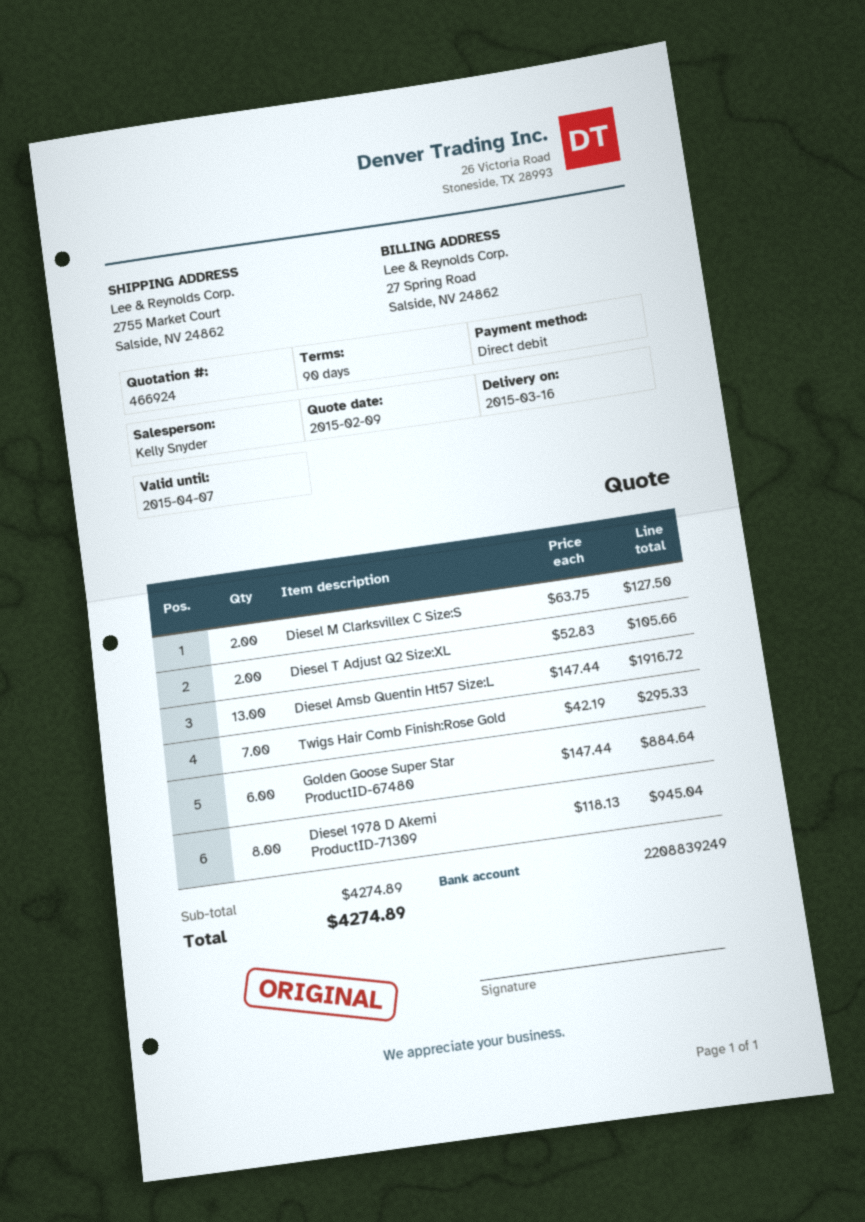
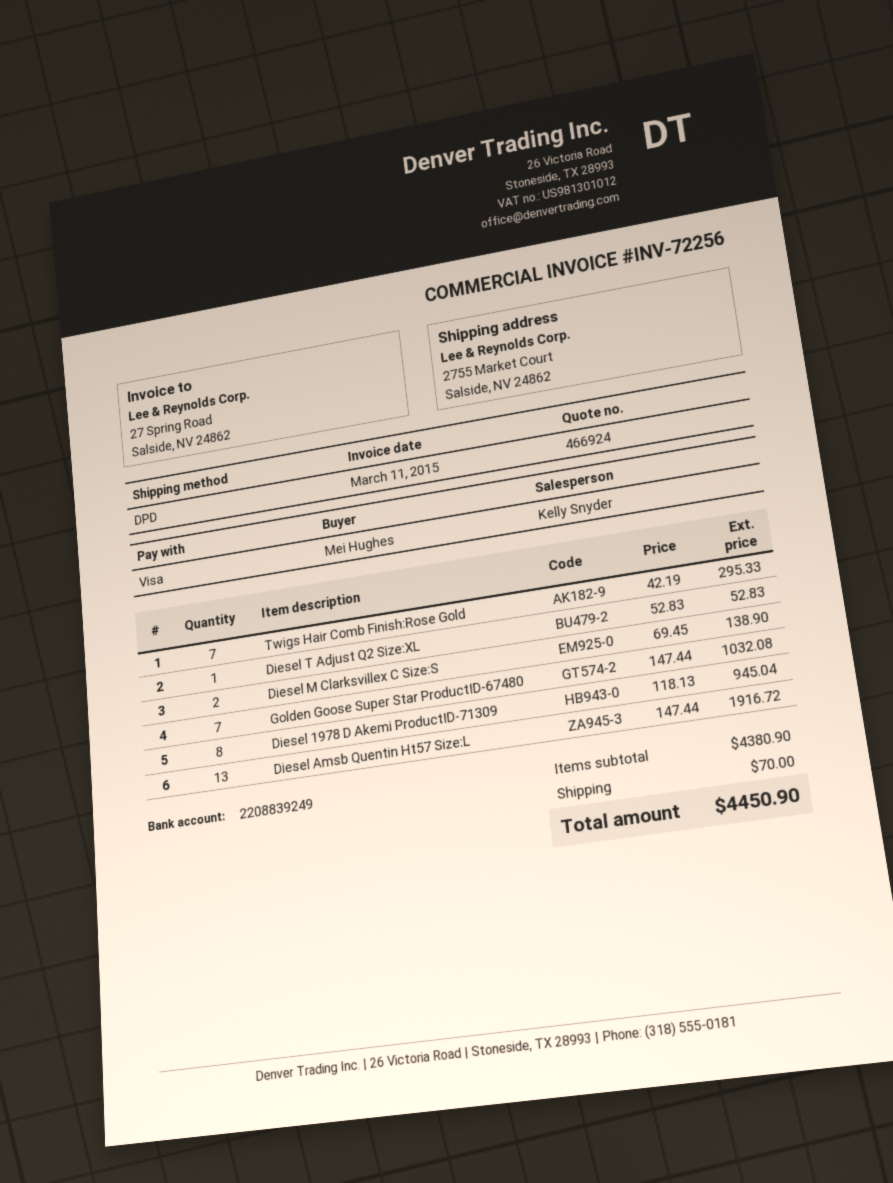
payment method: direct debit -> Visa
Diesel M Clarksvillex C Size:S: 2 x 63.75 = 127.50 -> 2 x 69.45 = 138.90
Diesel T Adjust Q2 Size:XL: 2 x 52.83 = 105.66 -> 1 x 52.83 = 52.83
Golden Goose Super Star ProductID-67480: 6 x 147.44 = 884.64 -> 7 x 147.44 = 1032.08
subtotal: 4274.89 -> 4380.90
shipping: none -> 70.00
total: 4274.89 -> 4450.90

